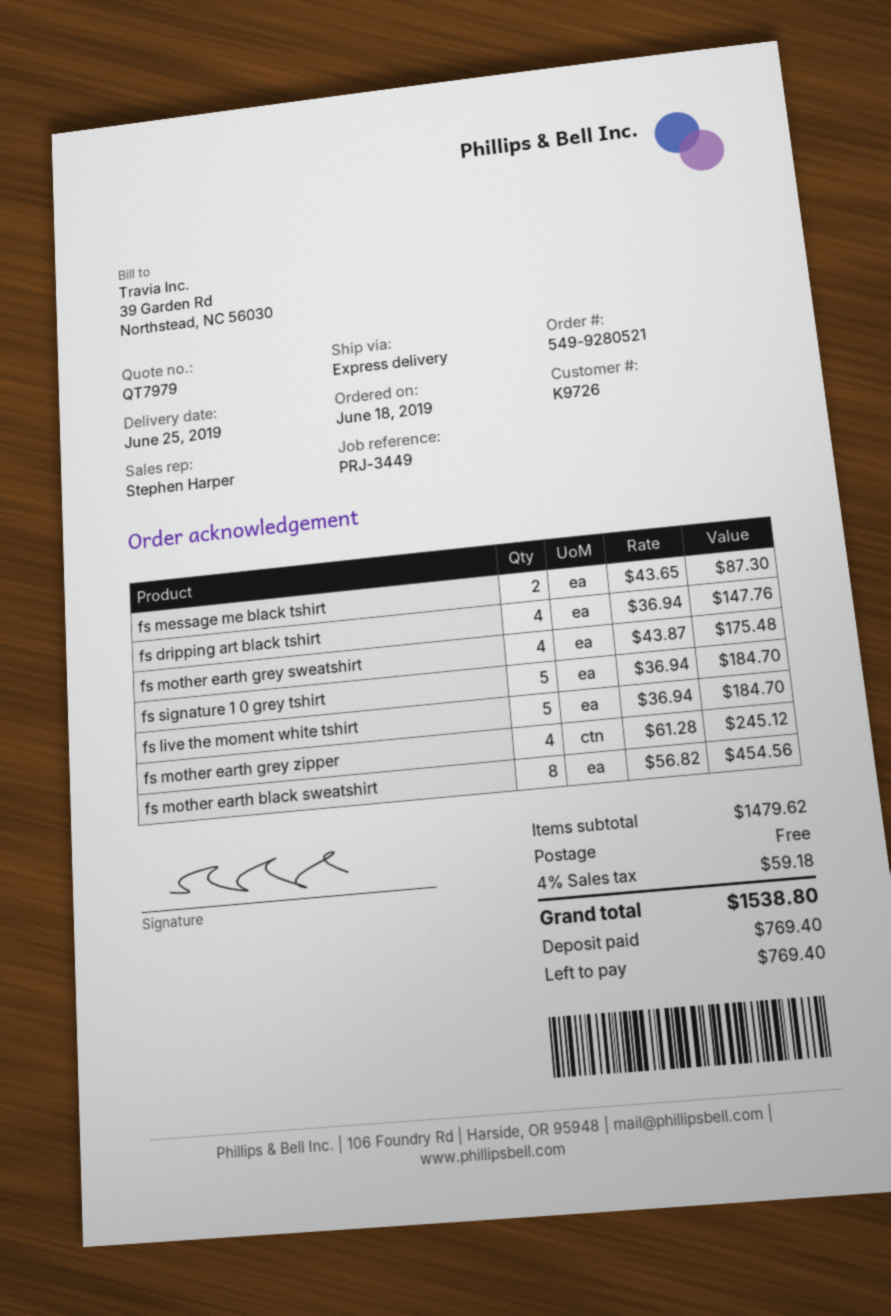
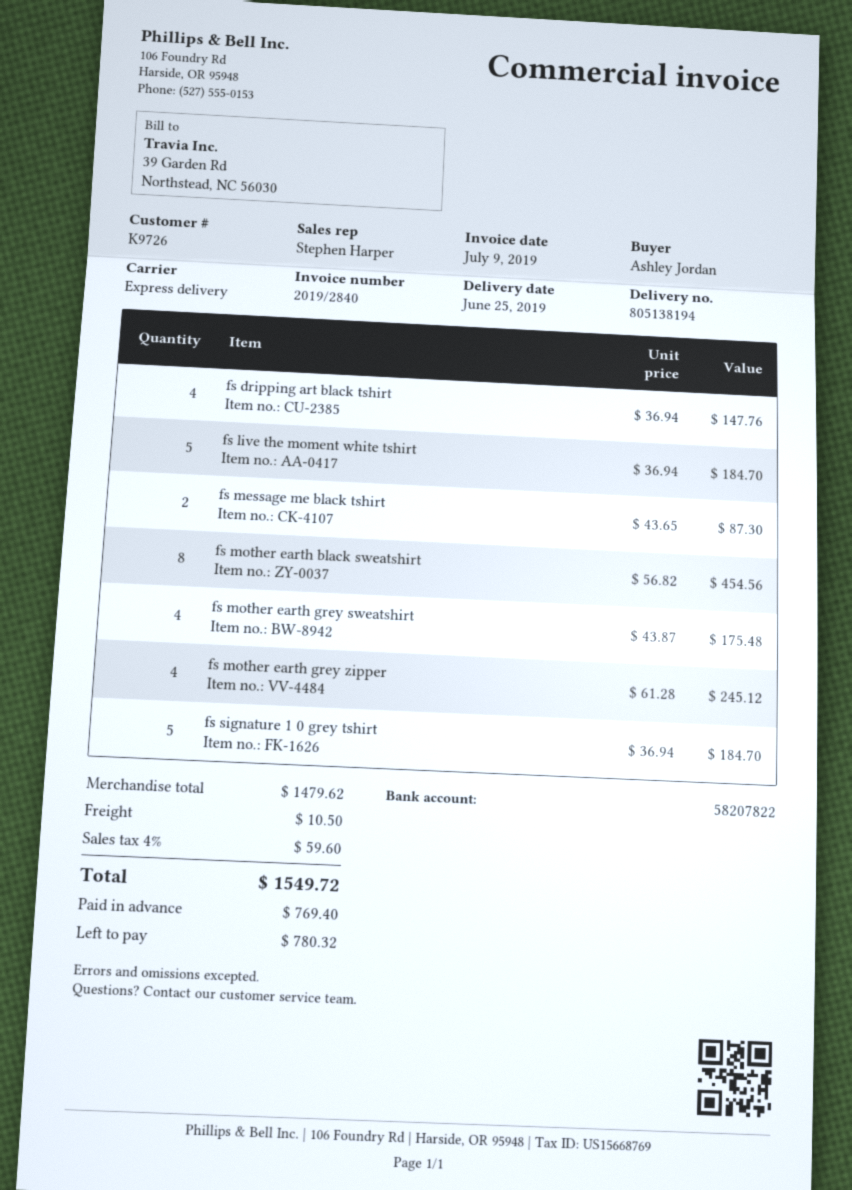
shipping: 0.00 -> 10.50
tax: 4% = 59.18 -> 4% = 59.60
total: 1538.80 -> 1549.72
balance: 769.40 -> 780.32

